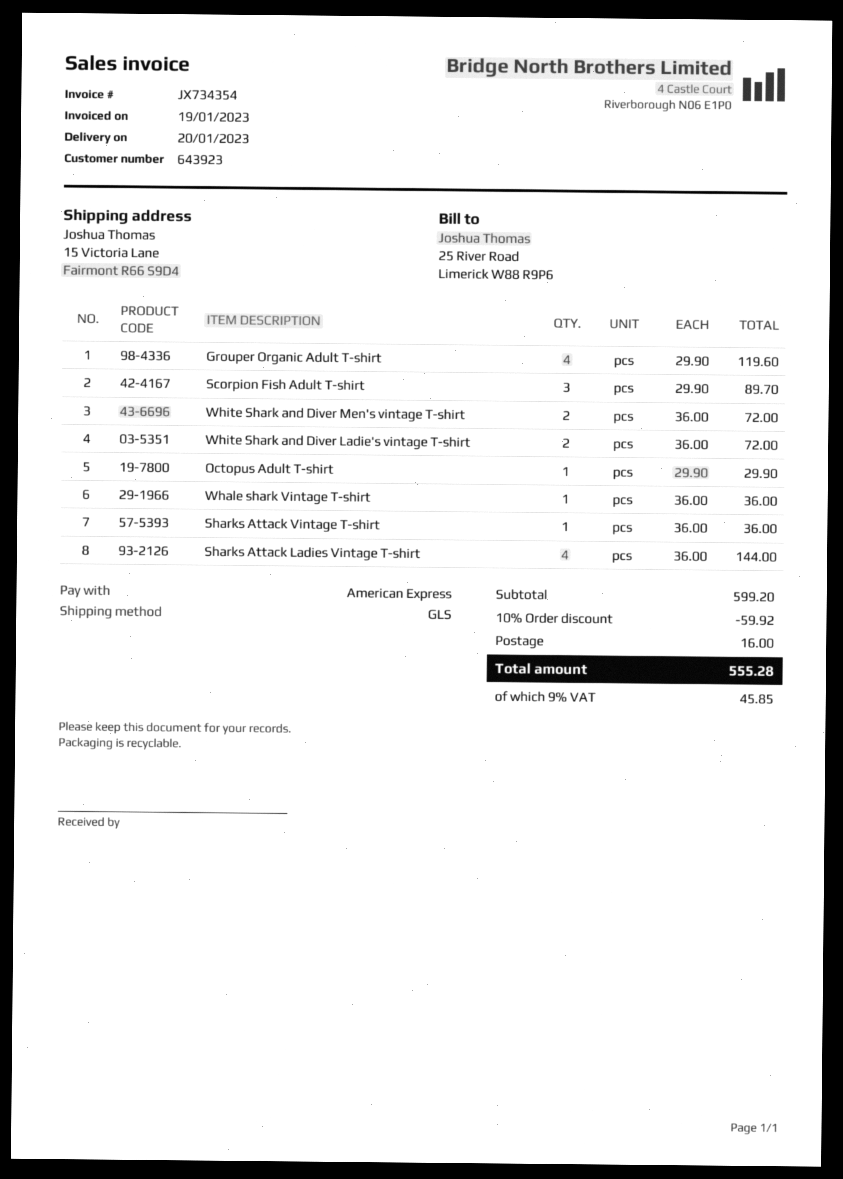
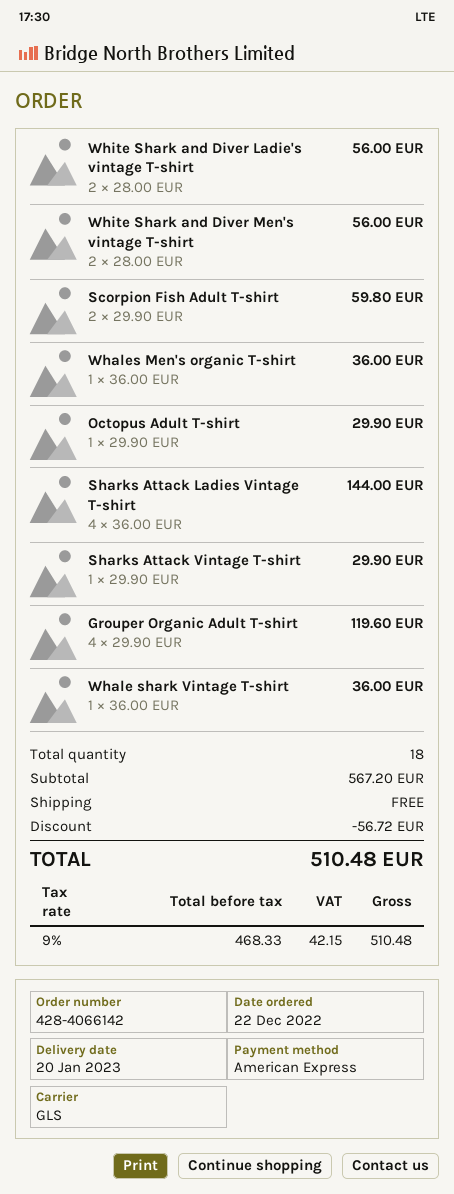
Scorpion Fish Adult T-shirt: 3 x 29.90 = 89.70 -> 2 x 29.90 = 59.80
White Shark and Diver Men's vintage T-shirt: 2 x 36.00 = 72.00 -> 2 x 28.00 = 56.00
White Shark and Diver Ladie's vintage T-shirt: 2 x 36.00 = 72.00 -> 2 x 28.00 = 56.00
Sharks Attack Vintage T-shirt: 1 x 36.00 = 36.00 -> 1 x 29.90 = 29.90
Whales Men's organic T-shirt: none -> 1 x 36.00 = 36.00
subtotal: 599.20 -> 567.20
discount: 59.92 -> 56.72
shipping: 16.00 -> 0.00
tax: 9% = 45.85 -> 9% = 42.15
total: 555.28 -> 510.48

